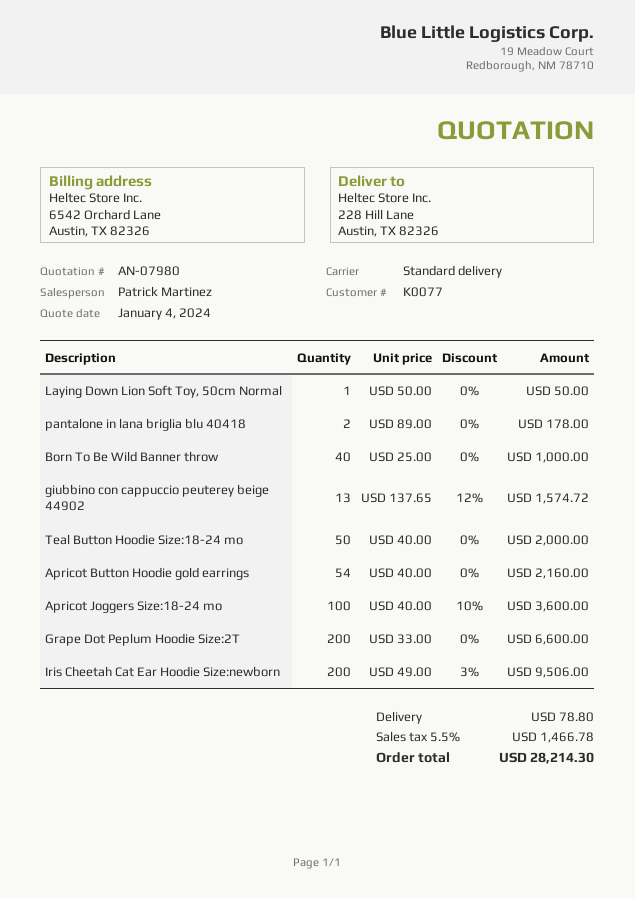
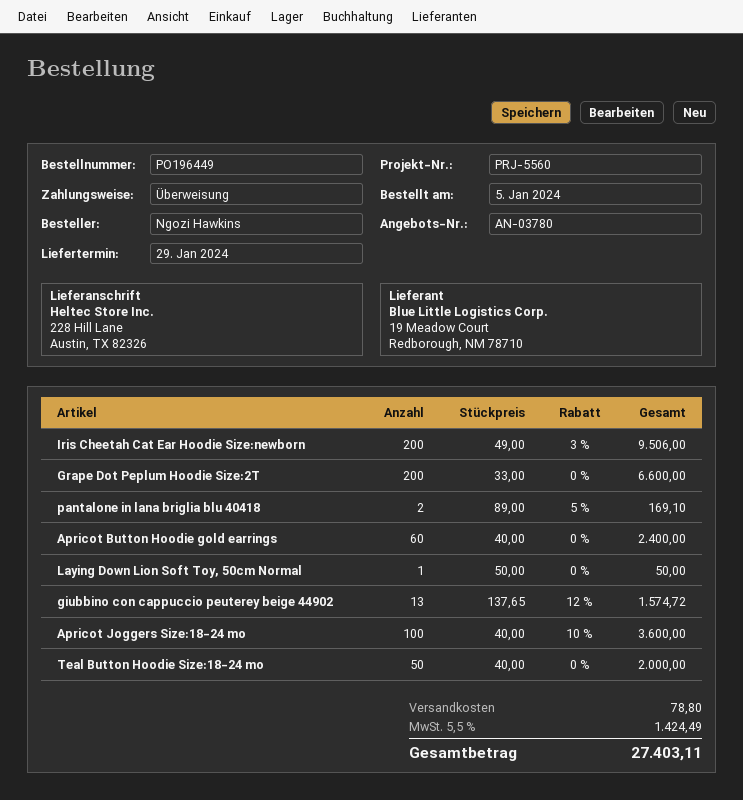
quote number: AN-07980 -> AN-03780
pantalone in lana briglia blu 40418: 2 x 89.00 = 178.00 -> 2 x 89.00 - 5% = 169.10
Born To Be Wild Banner throw: 40 x 25.00 = 1000.00 -> none
Apricot Button Hoodie gold earrings: 54 x 40.00 = 2160.00 -> 60 x 40.00 = 2400.00
tax: 5.5% = 1466.78 -> 5.5% = 1424.49
total: 28214.30 -> 27403.11

